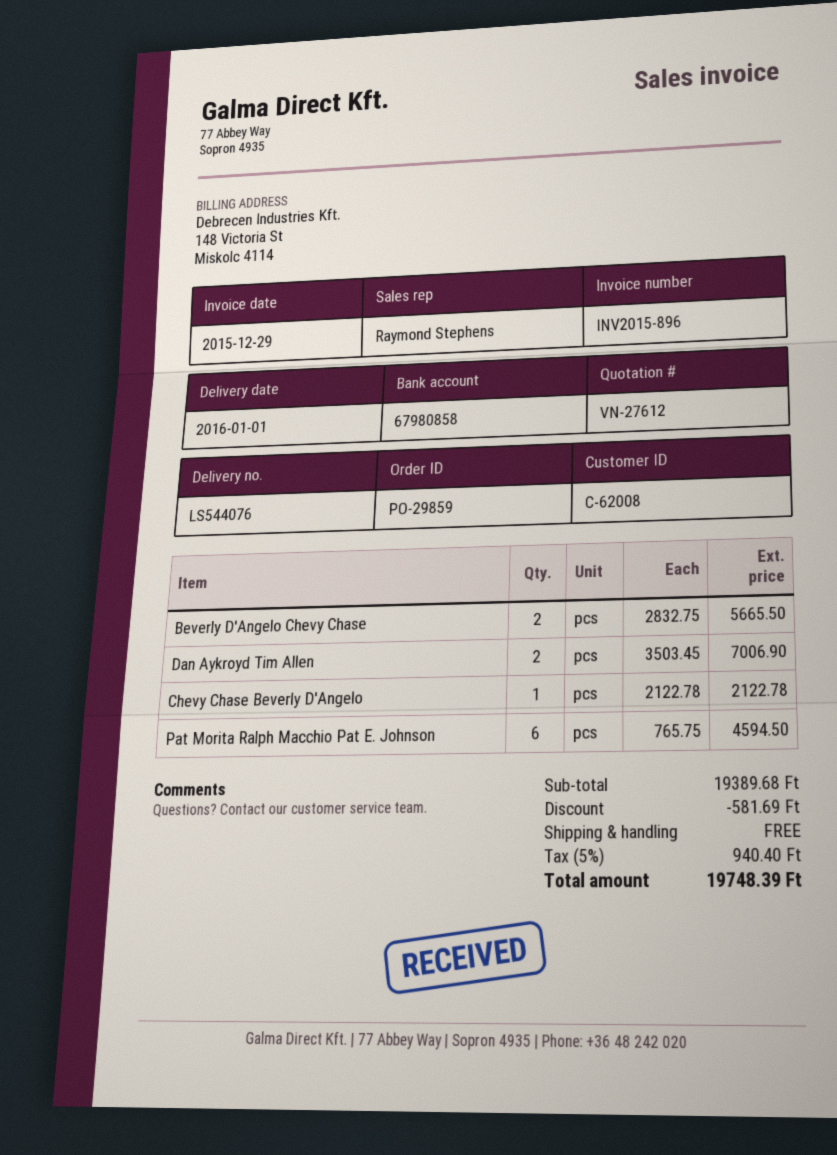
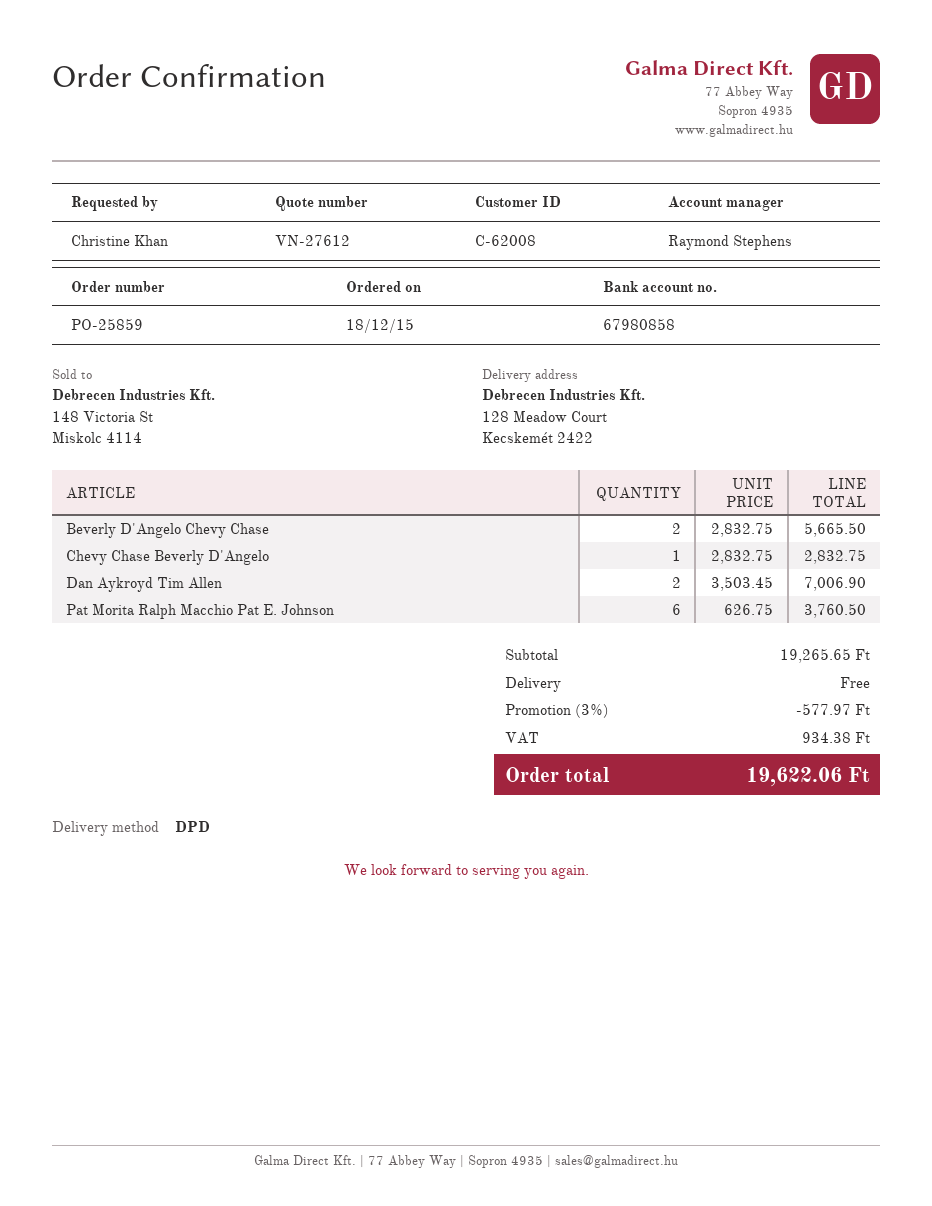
order number: PO-29859 -> PO-25859
Chevy Chase Beverly D'Angelo: 1 x 2122.78 = 2122.78 -> 1 x 2832.75 = 2832.75
Pat Morita Ralph Macchio Pat E. Johnson: 6 x 765.75 = 4594.50 -> 6 x 626.75 = 3760.50
subtotal: 19389.68 -> 19265.65
discount: 581.69 -> 577.97
tax: 940.40 -> 934.38
total: 19748.39 -> 19622.06

